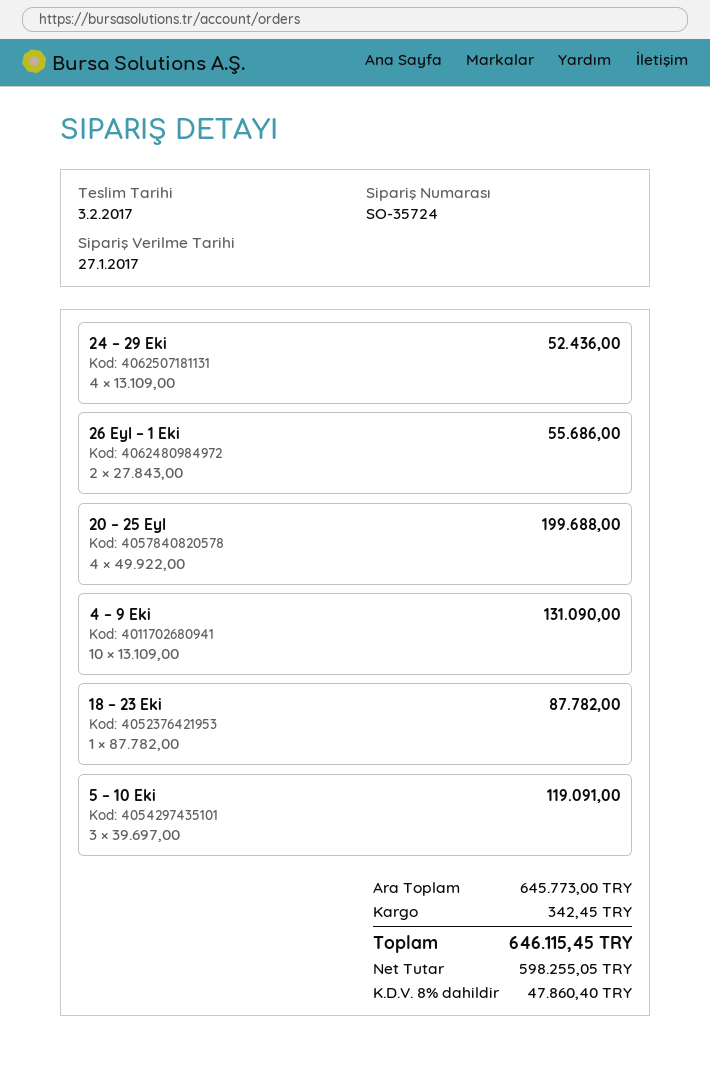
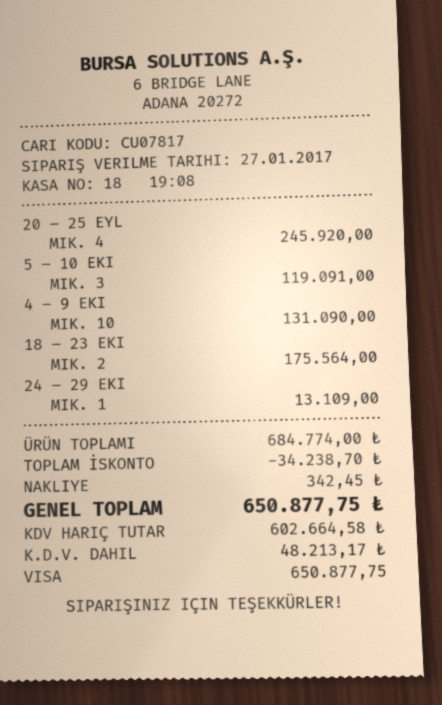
24 – 29 Eki: 4 for 52436.00 -> 1 for 13109.00
26 Eyl – 1 Eki: 2 for 55686.00 -> none
20 – 25 Eyl: 4 for 199688.00 -> 4 for 245920.00
18 – 23 Eki: 1 for 87782.00 -> 2 for 175564.00
subtotal: 645773.00 -> 684774.00
discount: none -> 34238.70
net: 598255.05 -> 602664.58
tax: 47860.40 -> 48213.17
total: 646115.45 -> 650877.75

